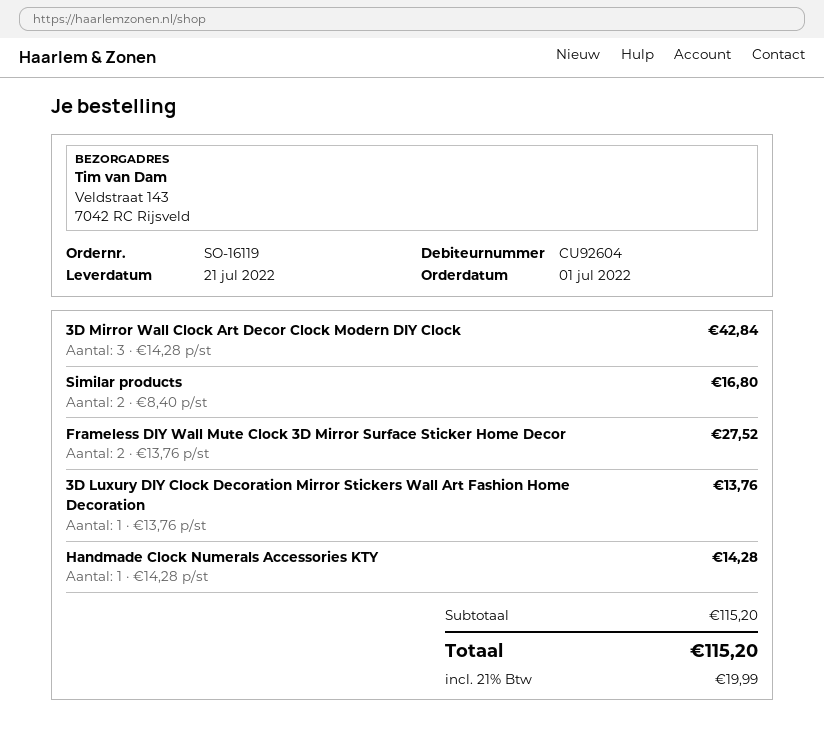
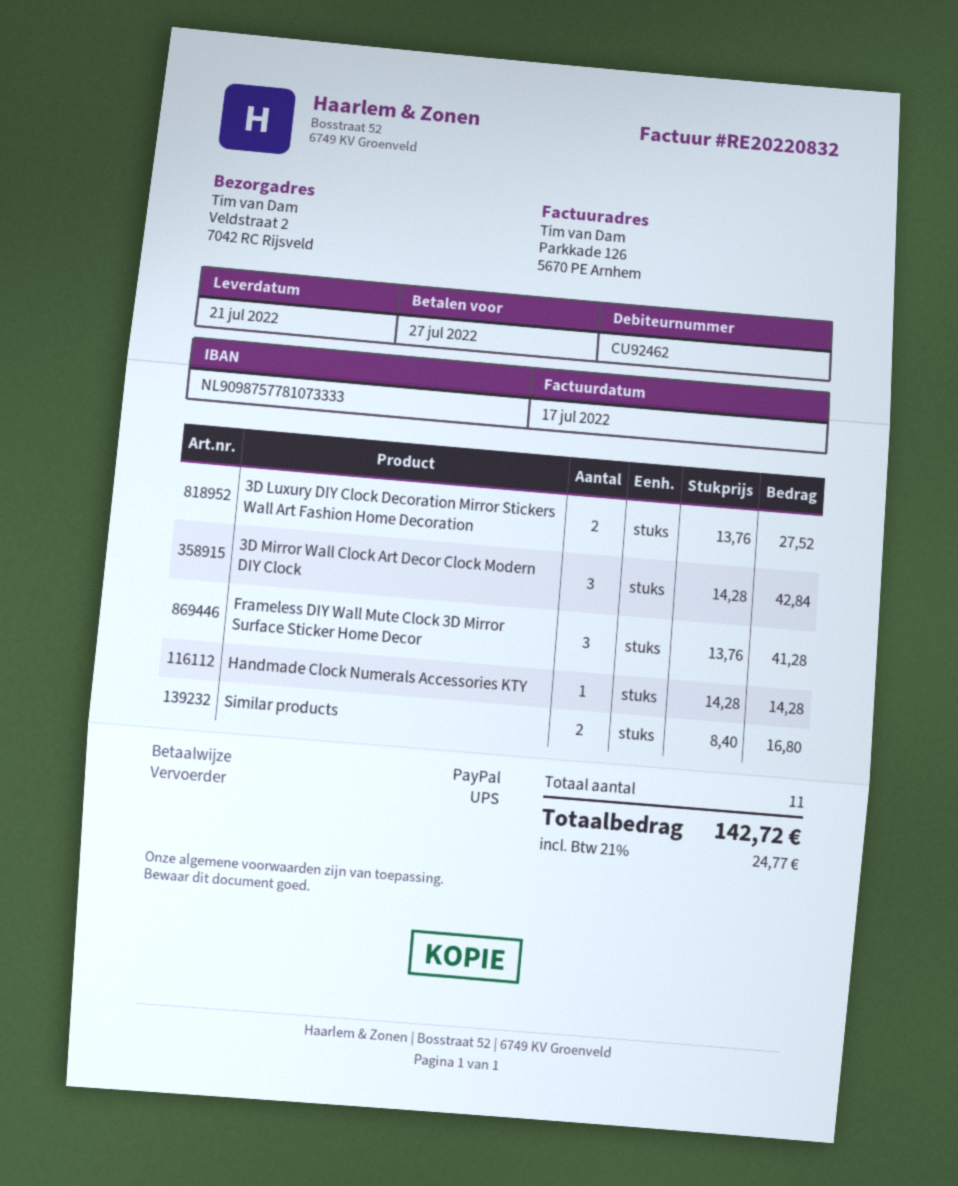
customer number: CU92604 -> CU92462
ship to: Veldstraat 143, 7042 RC Rijsveld -> Veldstraat 2, 7042 RC Rijsveld
Frameless DIY Wall Mute Clock 3D Mirror Surface Sticker Home Decor: 2 x 13.76 = 27.52 -> 3 x 13.76 = 41.28
3D Luxury DIY Clock Decoration Mirror Stickers Wall Art Fashion Home Decoration: 1 x 13.76 = 13.76 -> 2 x 13.76 = 27.52
tax: 21% = 19.99 -> 21% = 24.77
total: 115.20 -> 142.72

